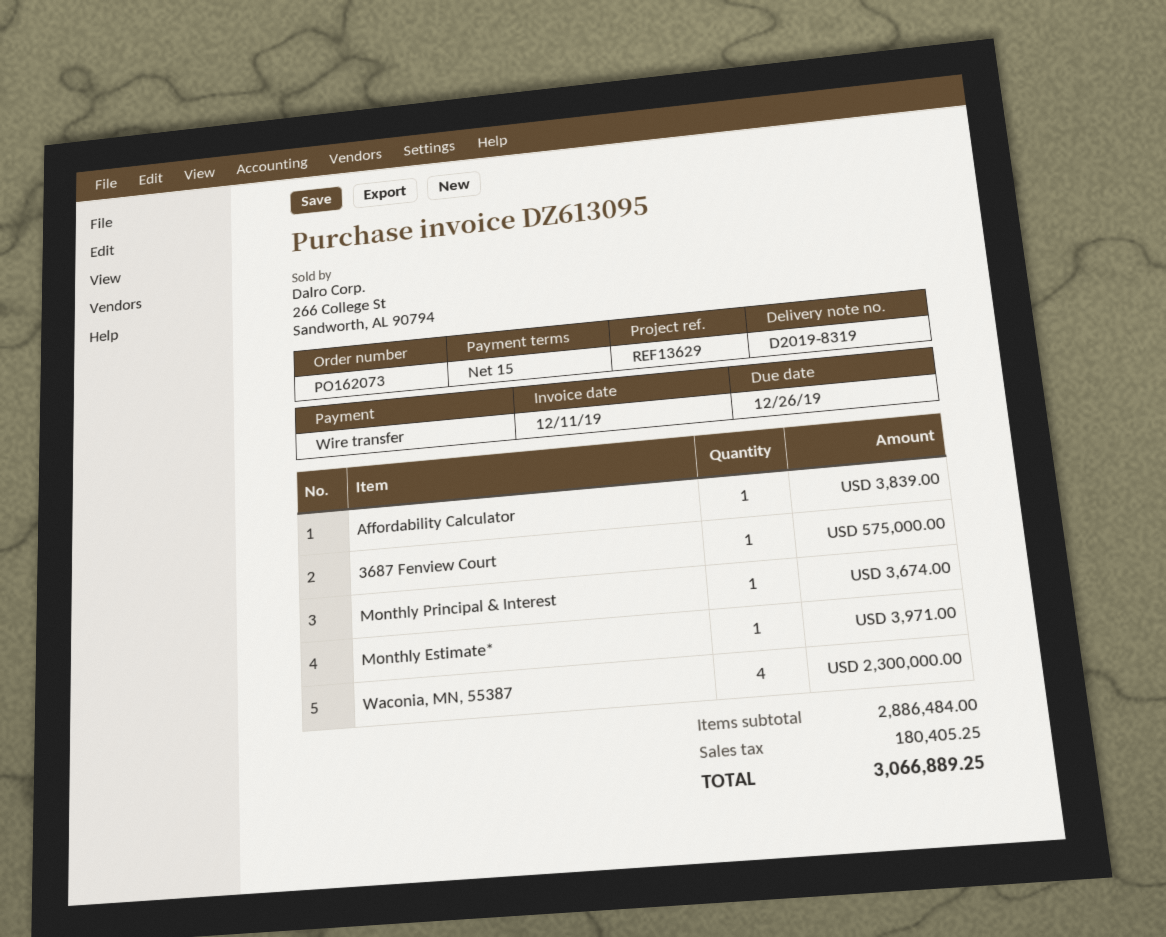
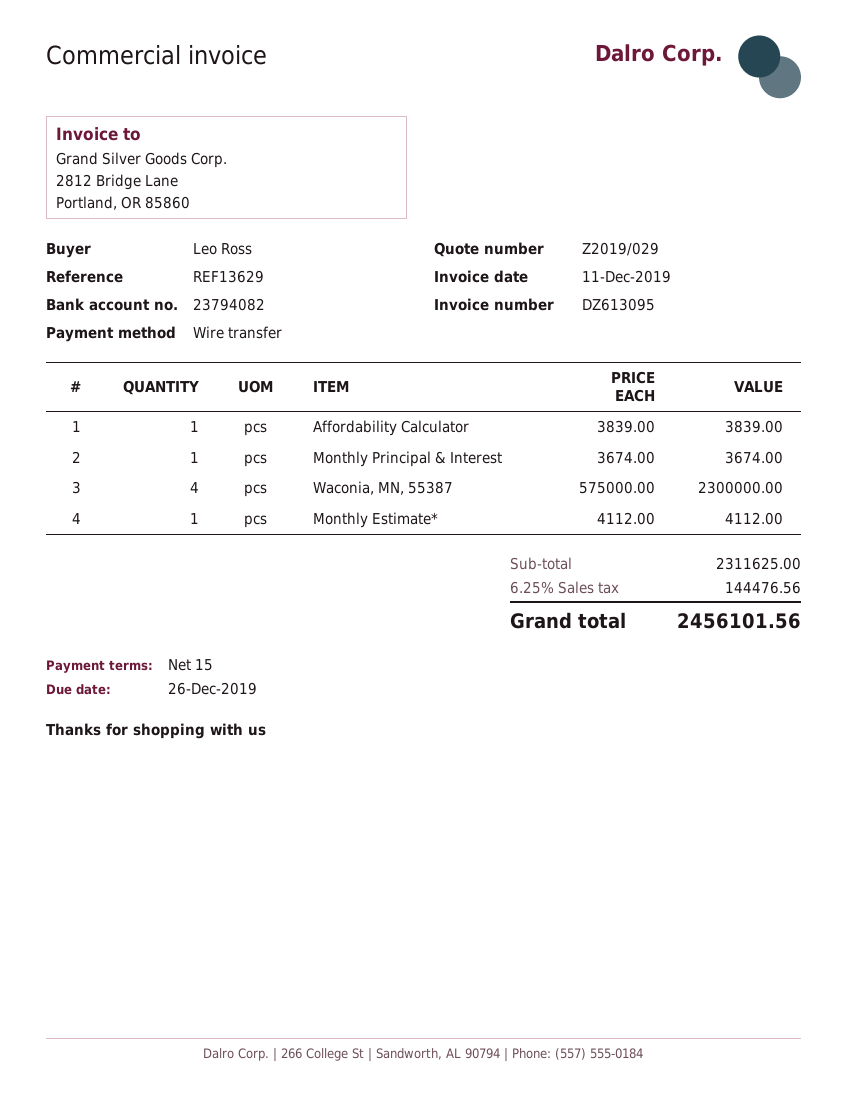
3687 Fenview Court: 1 for 575000.00 -> none
Monthly Estimate*: 1 for 3971.00 -> 1 for 4112.00
subtotal: 2886484.00 -> 2311625.00
tax: 180405.25 -> 144476.56
total: 3066889.25 -> 2456101.56

